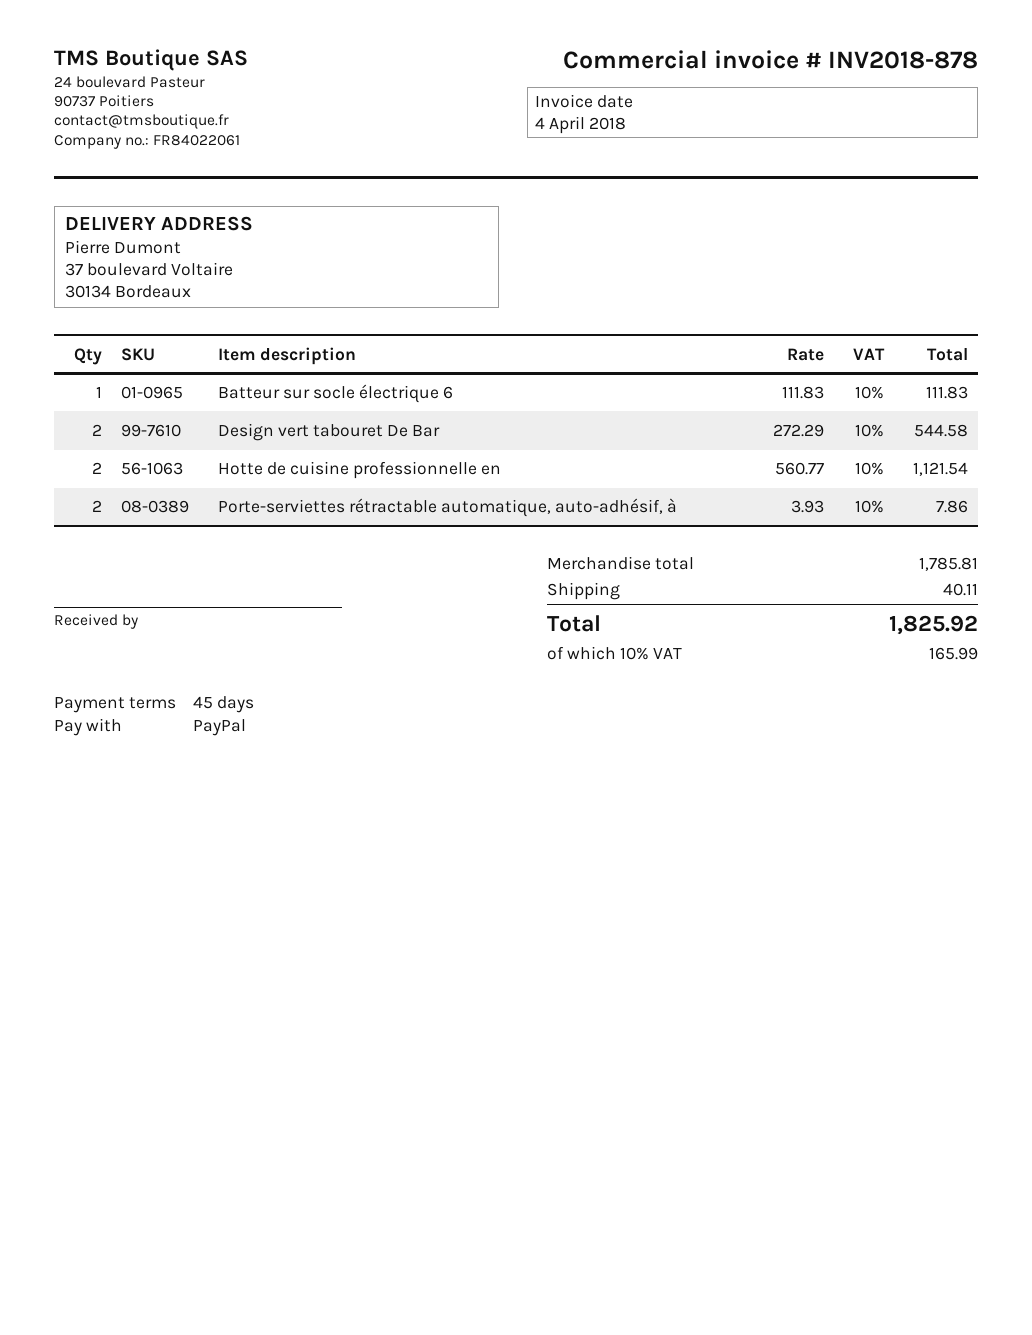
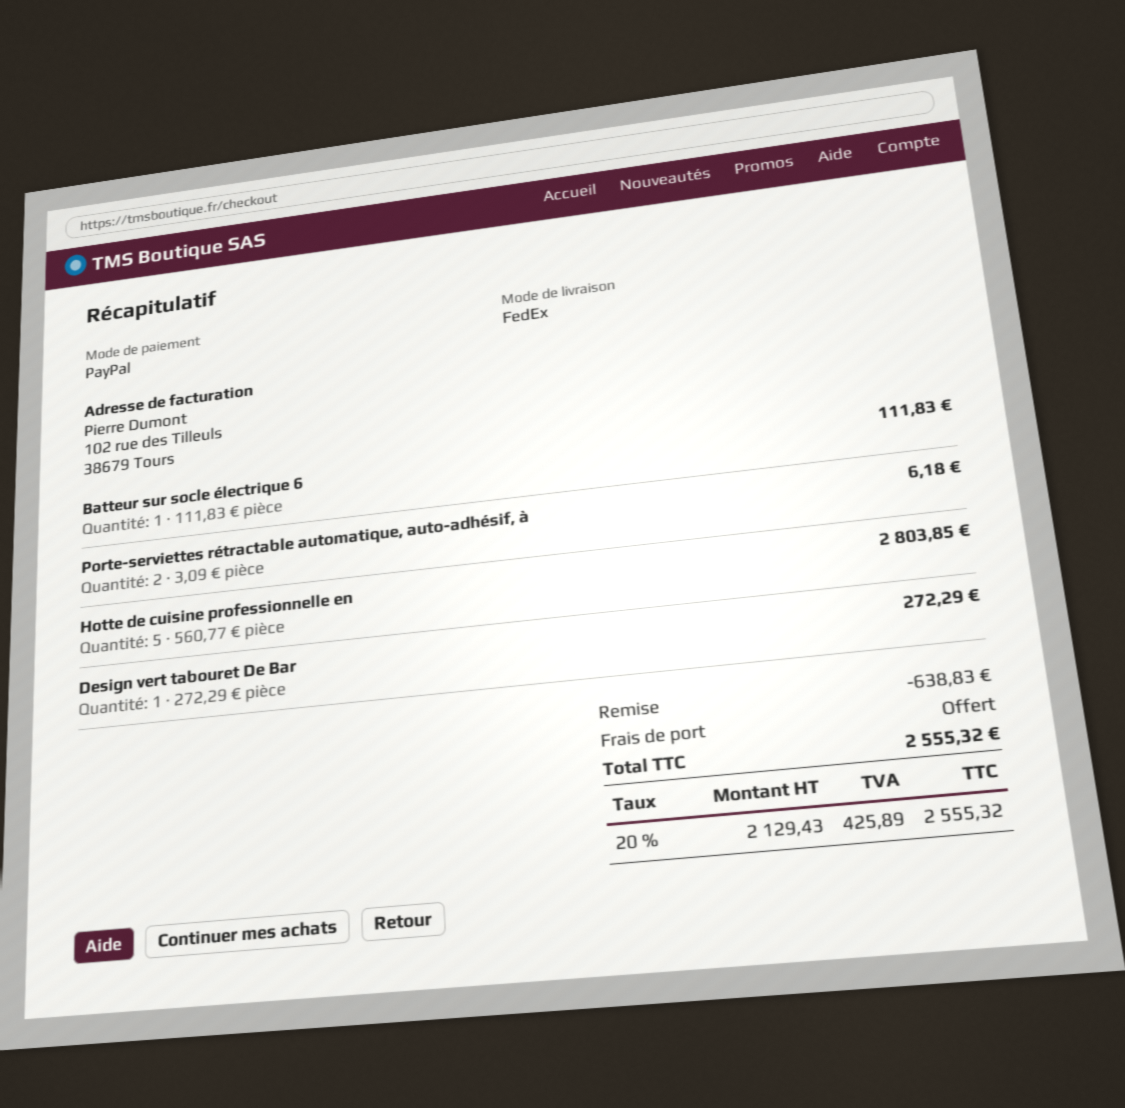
Design vert tabouret De Bar: 2 x 272.29 = 544.58 -> 1 x 272.29 = 272.29
Hotte de cuisine professionnelle en: 2 x 560.77 = 1121.54 -> 5 x 560.77 = 2803.85
Porte-serviettes rétractable automatique, auto-adhésif, à: 2 x 3.93 = 7.86 -> 2 x 3.09 = 6.18
discount: none -> 638.83
shipping: 40.11 -> 0.00
tax: 10% = 165.99 -> 20% = 425.89
total: 1825.92 -> 2555.32

